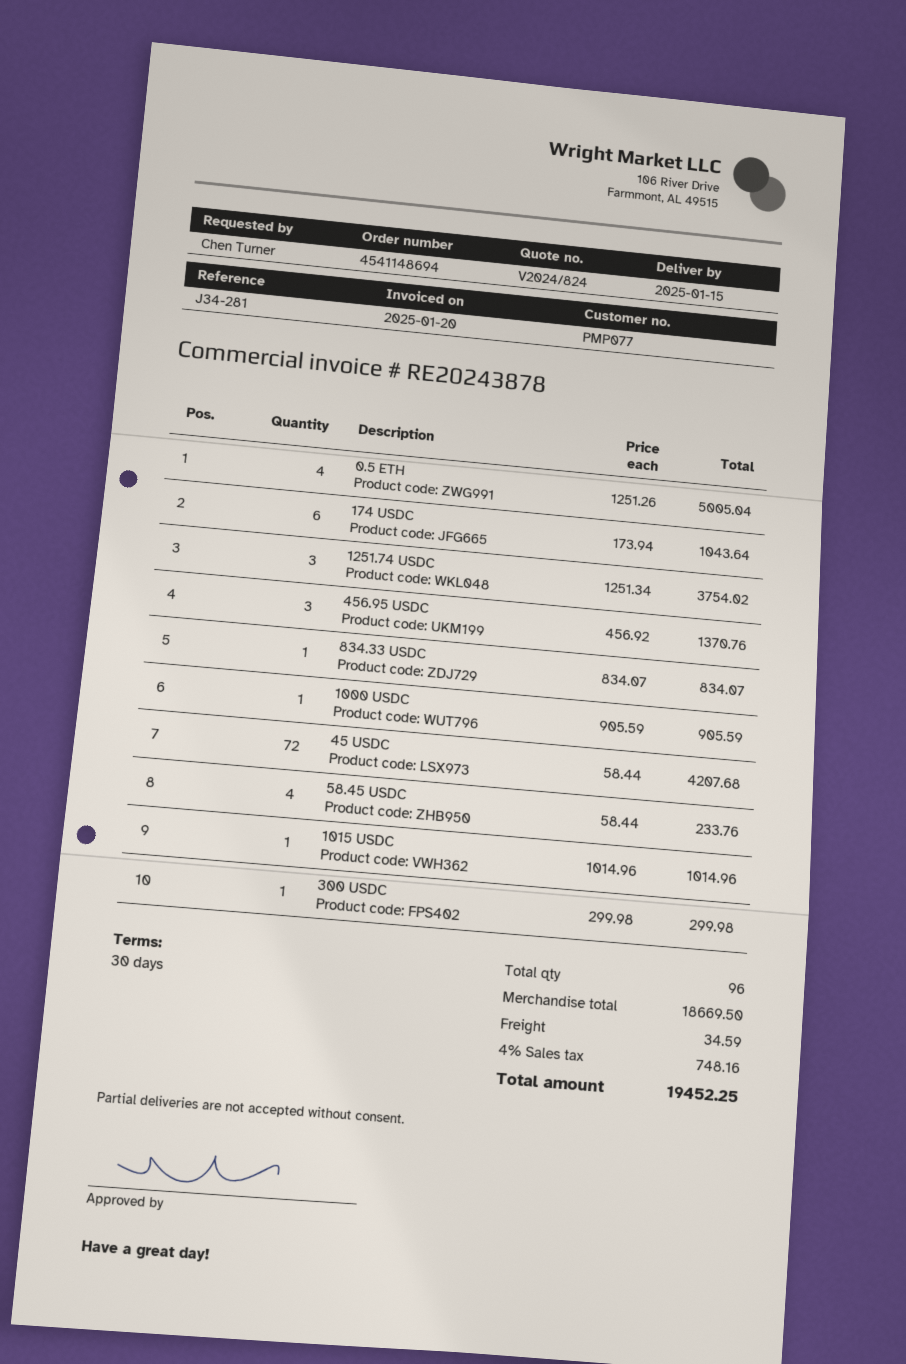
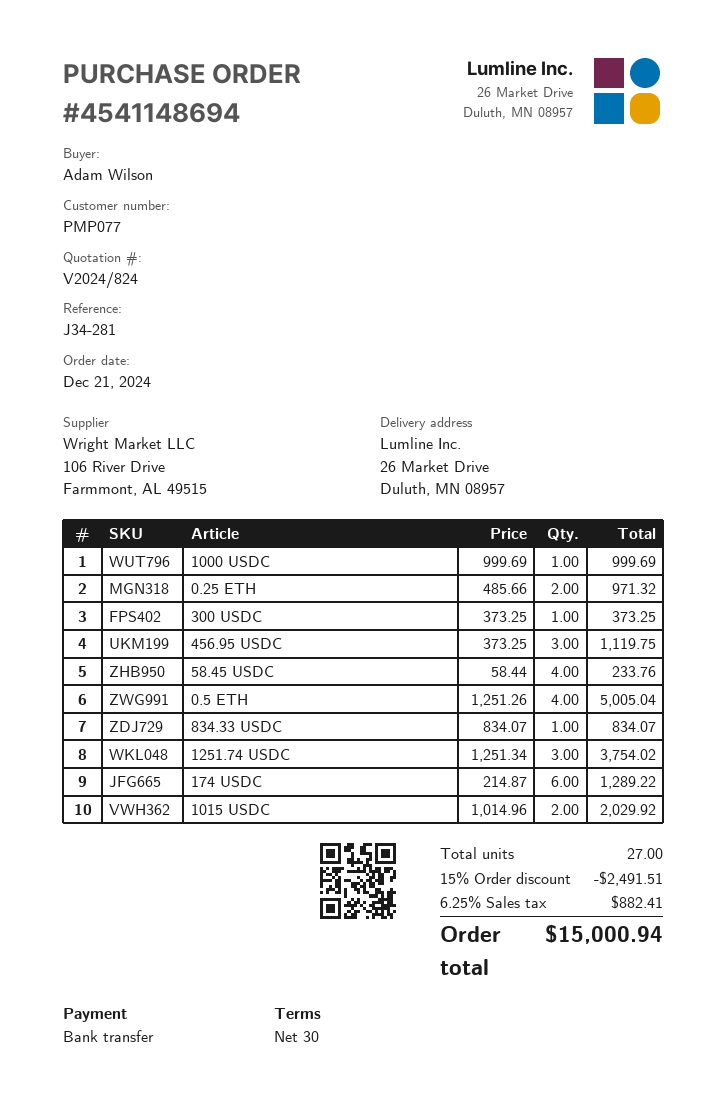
ordered by: Chen Turner -> Adam Wilson
174 USDC: 6 x 173.94 = 1043.64 -> 6 x 214.87 = 1289.22
456.95 USDC: 3 x 456.92 = 1370.76 -> 3 x 373.25 = 1119.75
1000 USDC: 1 x 905.59 = 905.59 -> 1 x 999.69 = 999.69
45 USDC: 72 x 58.44 = 4207.68 -> none
1015 USDC: 1 x 1014.96 = 1014.96 -> 2 x 1014.96 = 2029.92
300 USDC: 1 x 299.98 = 299.98 -> 1 x 373.25 = 373.25
0.25 ETH: none -> 2 x 485.66 = 971.32
total quantity: 96 -> 27
discount: none -> 15% = 2491.51
shipping: 34.59 -> none
tax: 4% = 748.16 -> 6.25% = 882.41
total: 19452.25 -> 15000.94

